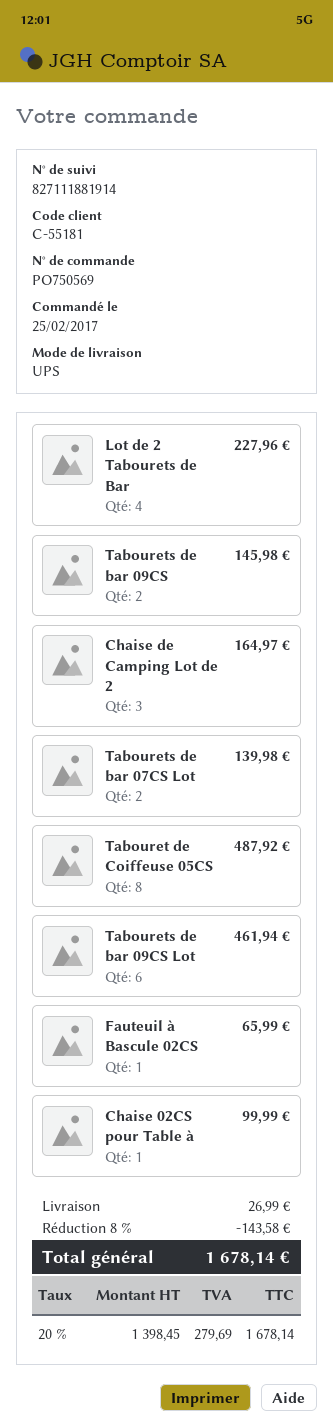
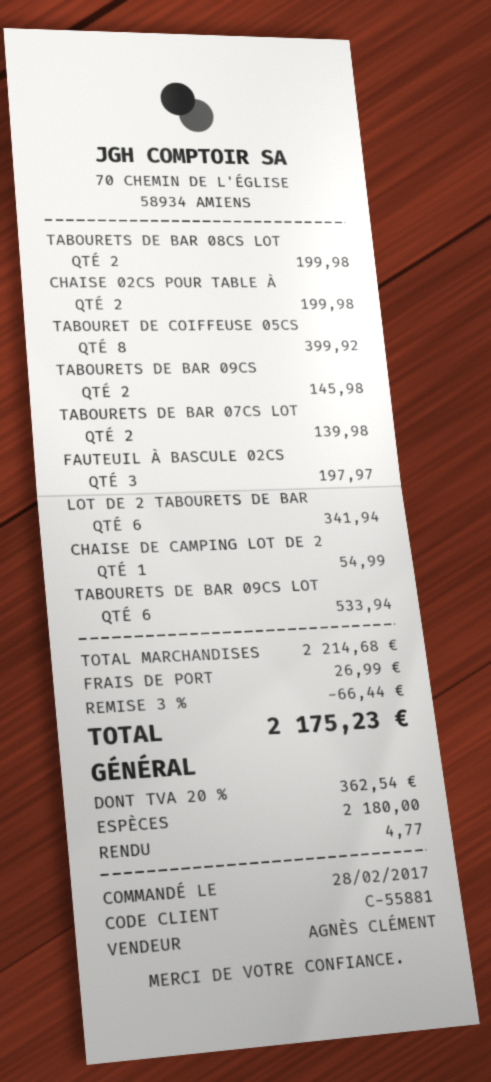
order date: 2017-02-25 -> 2017-02-28
customer number: C-55181 -> C-55881
Lot de 2 Tabourets de Bar: 4 for 227.96 -> 6 for 341.94
Chaise de Camping Lot de 2: 3 for 164.97 -> 1 for 54.99
Tabouret de Coiffeuse 05CS: 8 for 487.92 -> 8 for 399.92
Tabourets de bar 09CS Lot: 6 for 461.94 -> 6 for 533.94
Fauteuil à Bascule 02CS: 1 for 65.99 -> 3 for 197.97
Chaise 02CS pour Table à: 1 for 99.99 -> 2 for 199.98
TABOURETS DE BAR 08CS LOT: none -> 2 for 199.98
discount: 8% = 143.58 -> 3% = 66.44
tax: 20% = 279.69 -> 20% = 362.54
total: 1678.14 -> 2175.23

